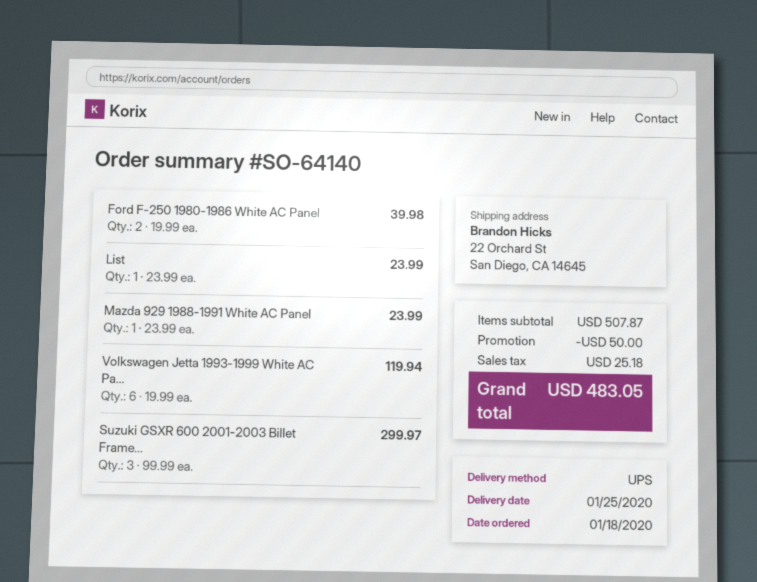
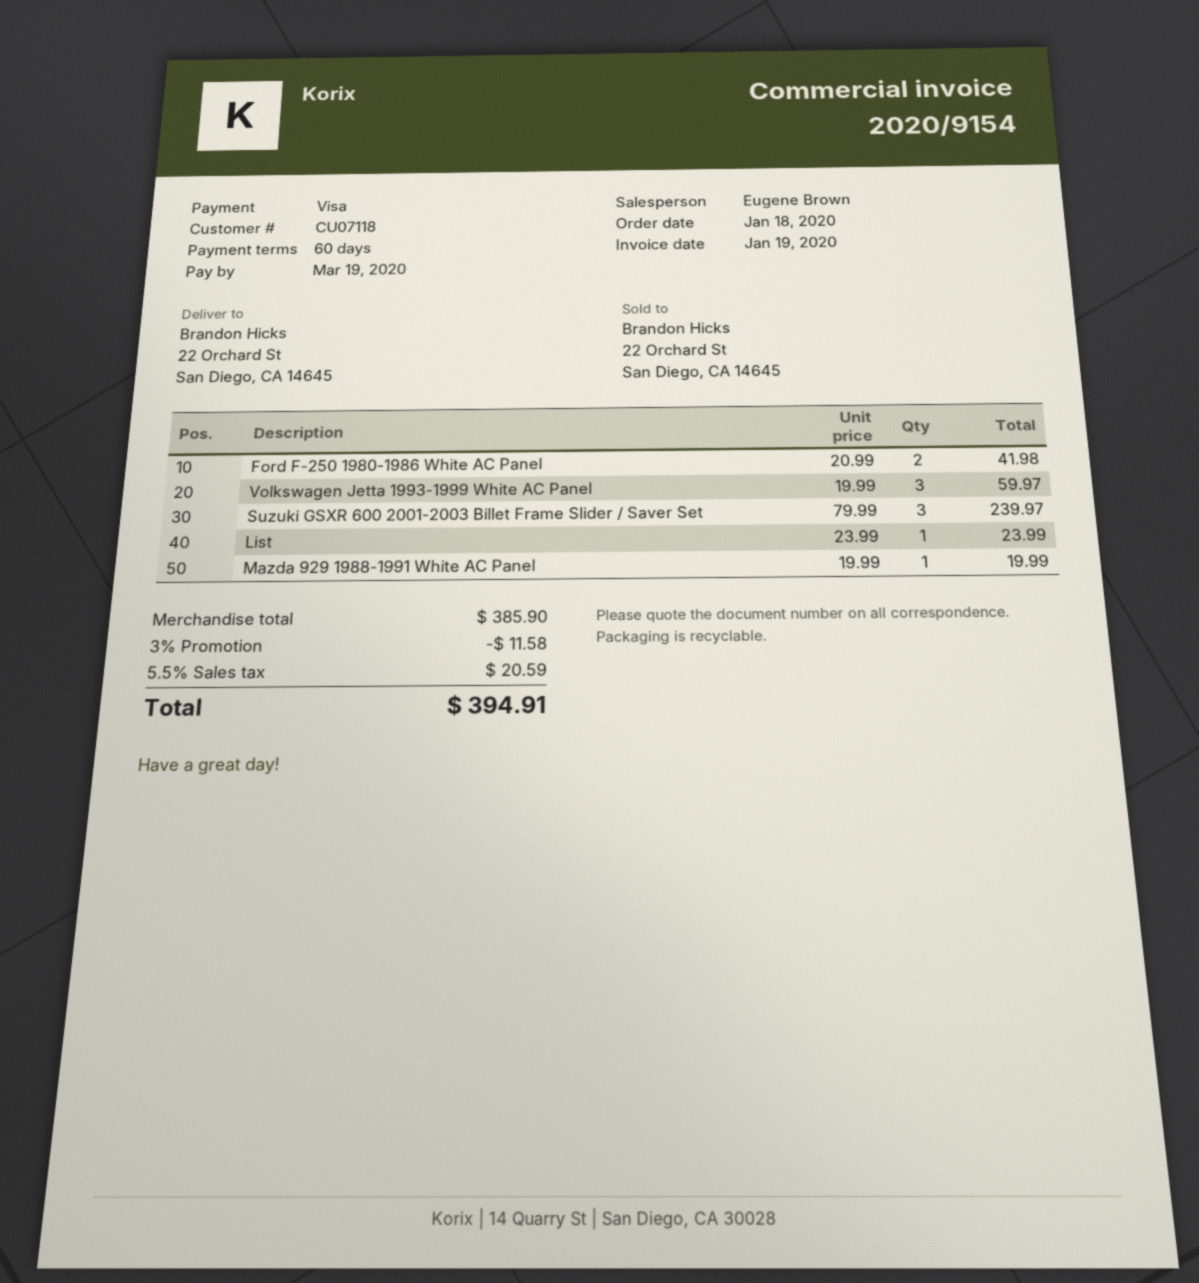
Ford F-250 1980-1986 White AC Panel: 2 x 19.99 = 39.98 -> 2 x 20.99 = 41.98
Mazda 929 1988-1991 White AC Panel: 1 x 23.99 = 23.99 -> 1 x 19.99 = 19.99
Volkswagen Jetta 1993-1999 White AC Pa...: 6 x 19.99 = 119.94 -> 3 x 19.99 = 59.97
Suzuki GSXR 600 2001-2003 Billet Frame...: 3 x 99.99 = 299.97 -> 3 x 79.99 = 239.97
subtotal: 507.87 -> 385.90
discount: 50.00 -> 11.58
tax: 25.18 -> 20.59
total: 483.05 -> 394.91

